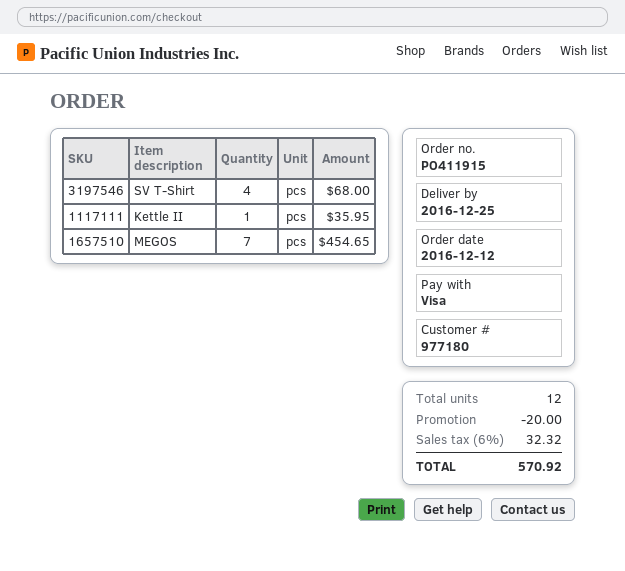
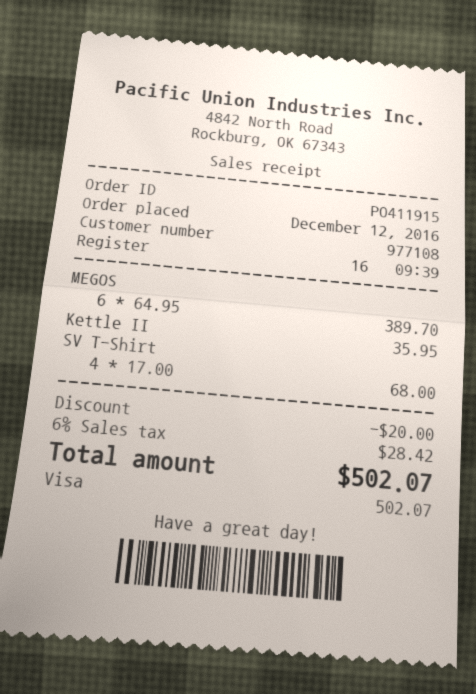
customer number: 977180 -> 977108
MEGOS: 7 for 454.65 -> 6 for 389.70
tax: 6% = 32.32 -> 6% = 28.42
total: 570.92 -> 502.07

